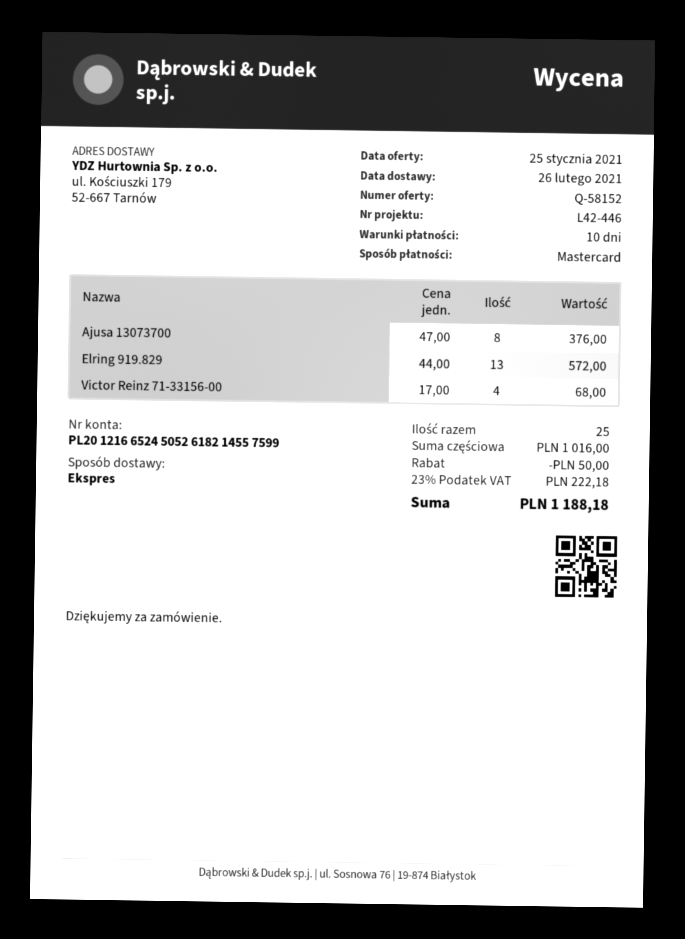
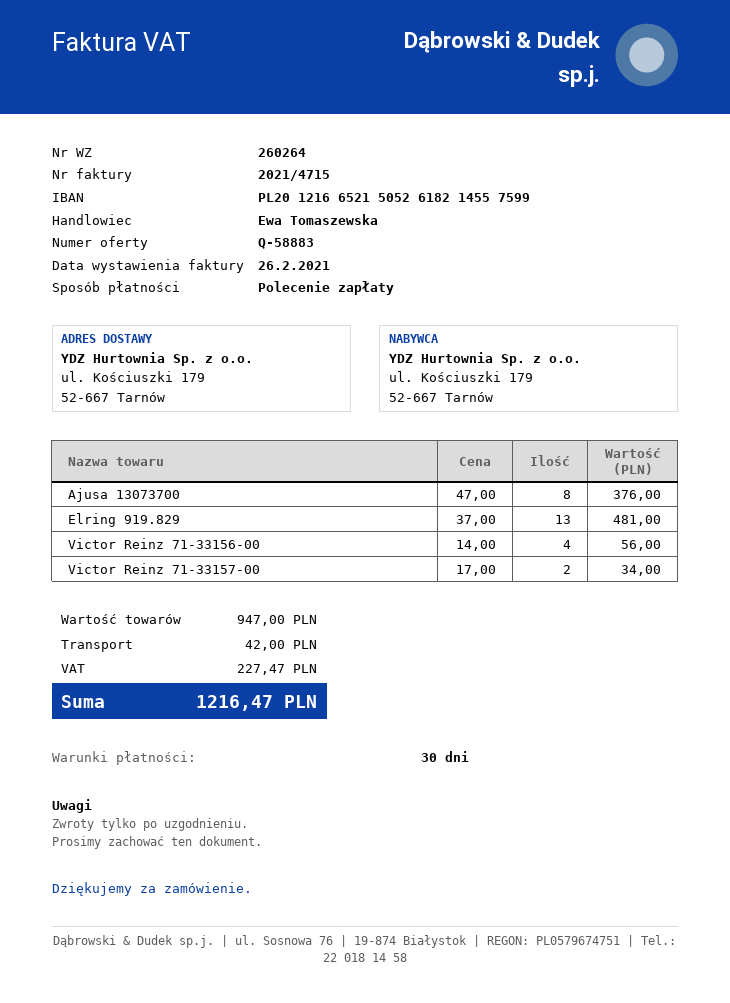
quote number: Q-58152 -> Q-58883
payment terms: 10 days -> 30 days
payment method: Mastercard -> direct debit
bank account: PL20121665245052618214557599 -> PL20121665215052618214557599
Elring 919.829: 13 x 44.00 = 572.00 -> 13 x 37.00 = 481.00
Victor Reinz 71-33156-00: 4 x 17.00 = 68.00 -> 4 x 14.00 = 56.00
Victor Reinz 71-33157-00: none -> 2 x 17.00 = 34.00
subtotal: 1016.00 -> 947.00
discount: 50.00 -> none
shipping: none -> 42.00
tax: 222.18 -> 227.47
total: 1188.18 -> 1216.47

